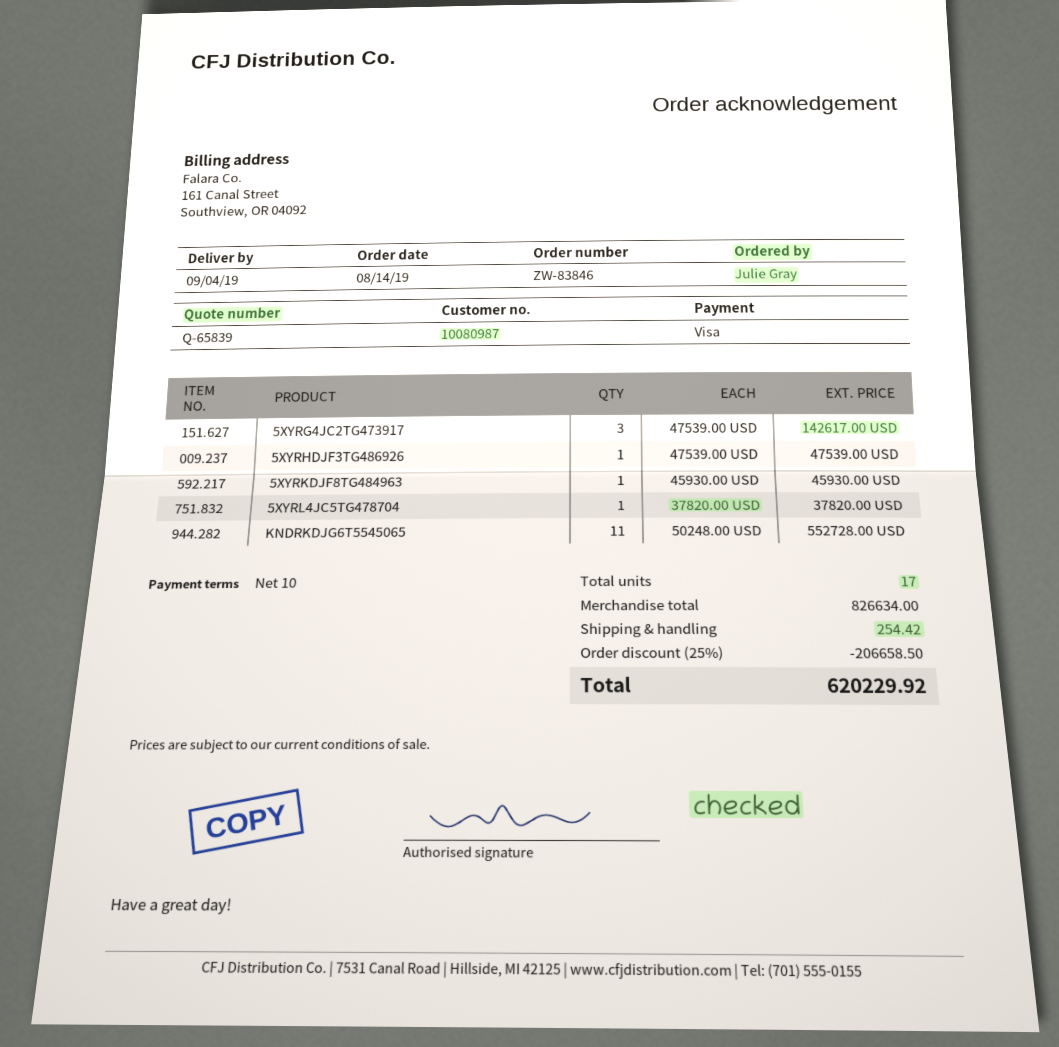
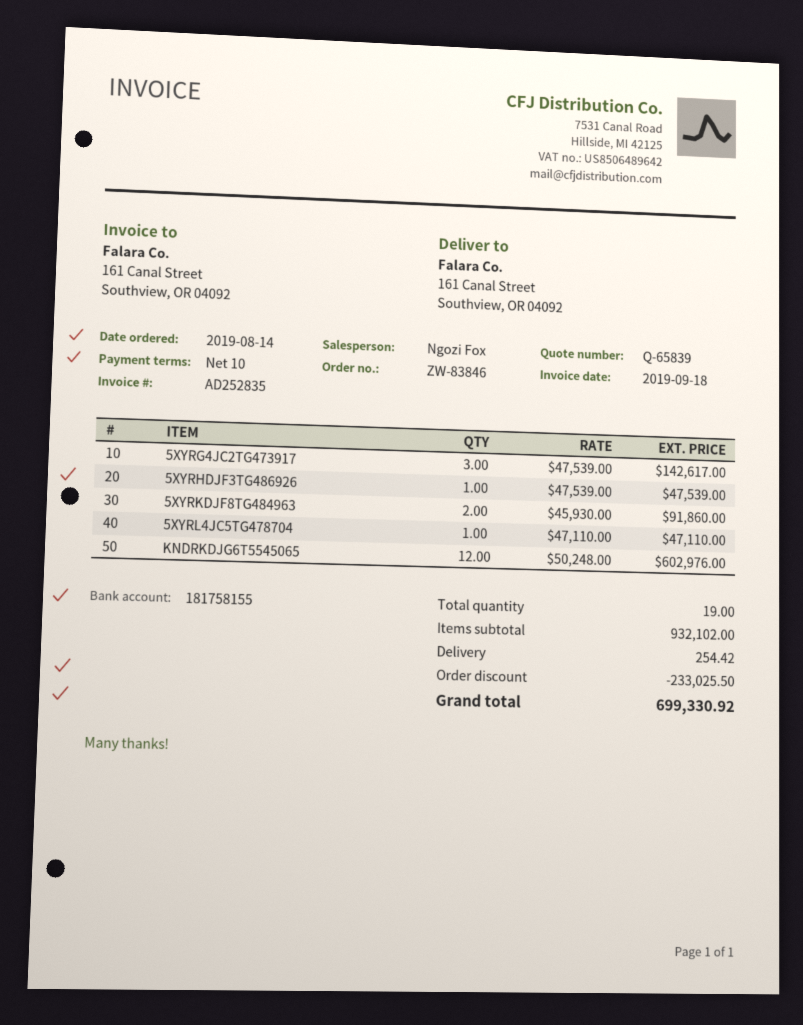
5XYRKDJF8TG484963: 1 x 45930.00 = 45930.00 -> 2 x 45930.00 = 91860.00
5XYRL4JC5TG478704: 1 x 37820.00 = 37820.00 -> 1 x 47110.00 = 47110.00
KNDRKDJG6T5545065: 11 x 50248.00 = 552728.00 -> 12 x 50248.00 = 602976.00
total quantity: 17 -> 19
subtotal: 826634.00 -> 932102.00
discount: 206658.50 -> 233025.50
total: 620229.92 -> 699330.92

